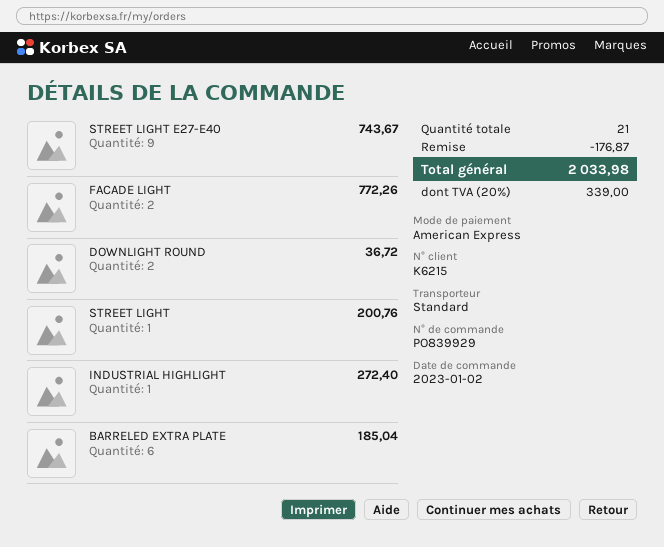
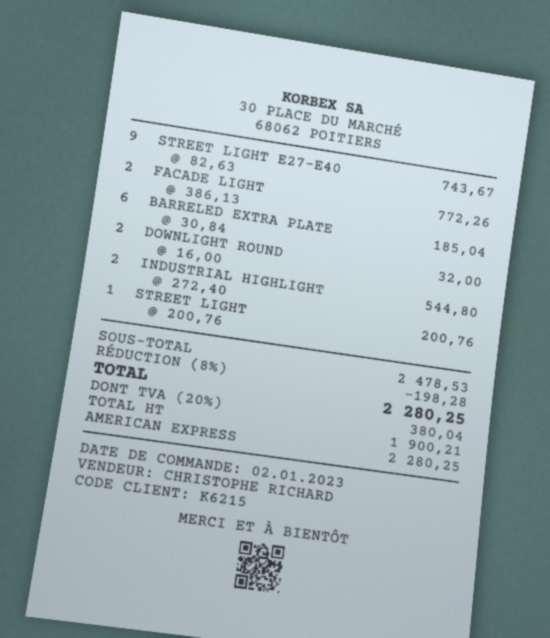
DOWNLIGHT ROUND: 2 for 36.72 -> 2 for 32.00
INDUSTRIAL HIGHLIGHT: 1 for 272.40 -> 2 for 544.80
discount: 176.87 -> 198.28
tax: 20% = 339.00 -> 20% = 380.04
total: 2033.98 -> 2280.25

